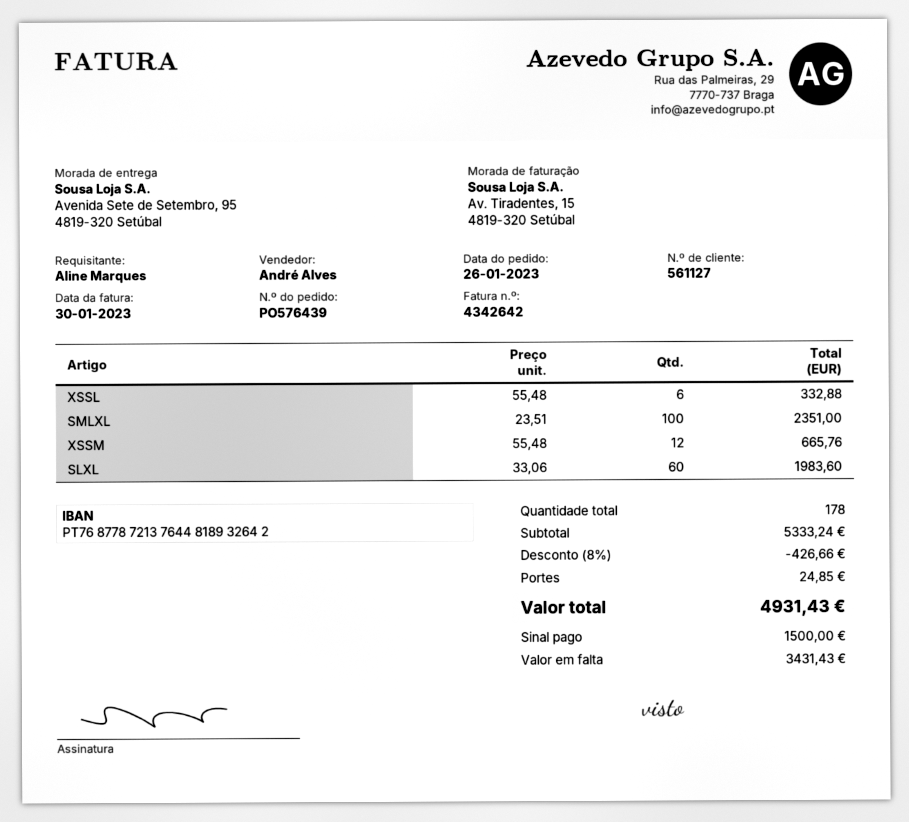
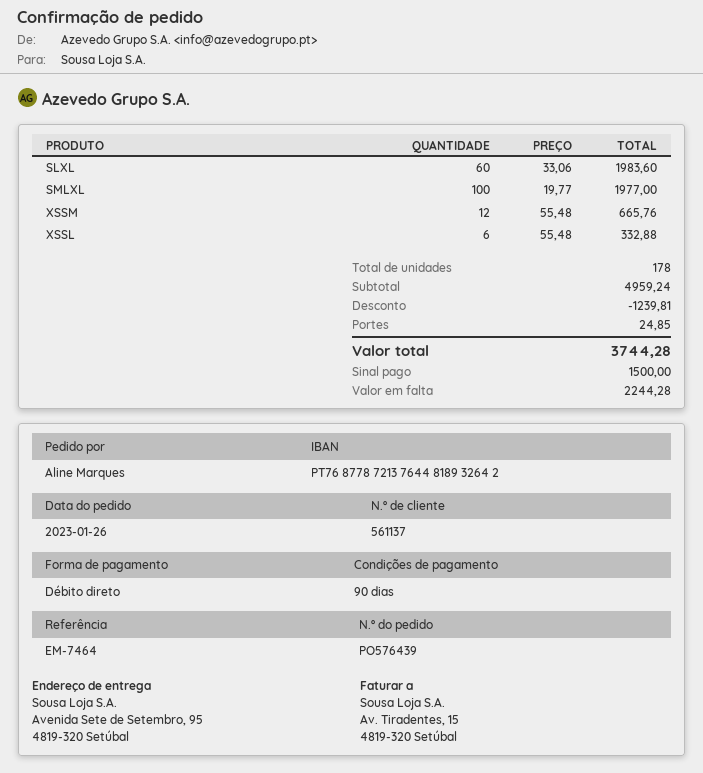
customer number: 561127 -> 561137
SMLXL: 100 x 23.51 = 2351.00 -> 100 x 19.77 = 1977.00
subtotal: 5333.24 -> 4959.24
discount: 426.66 -> 1239.81
total: 4931.43 -> 3744.28
balance: 3431.43 -> 2244.28

